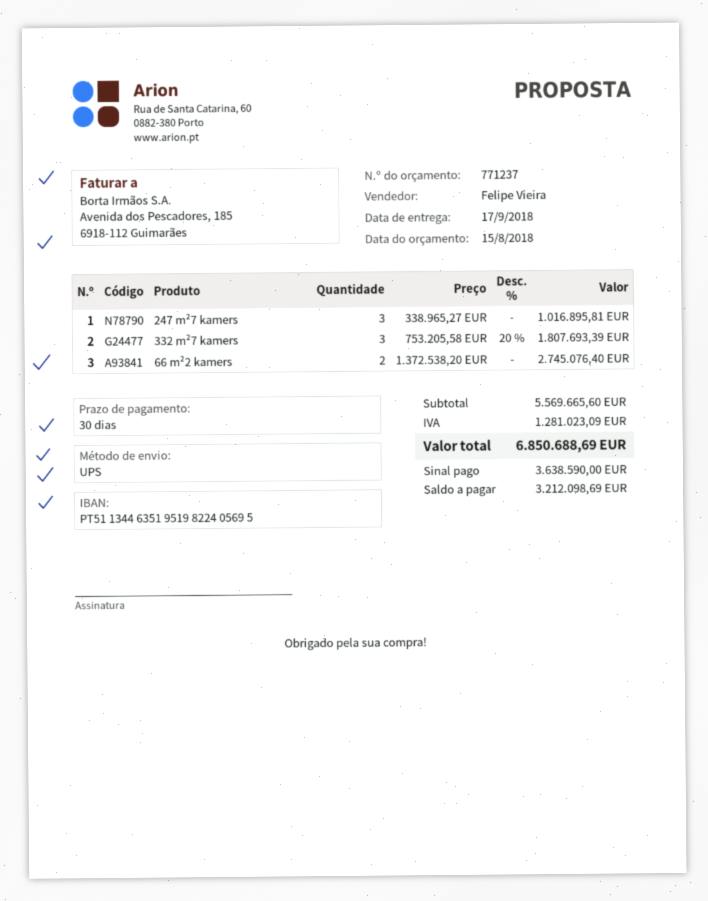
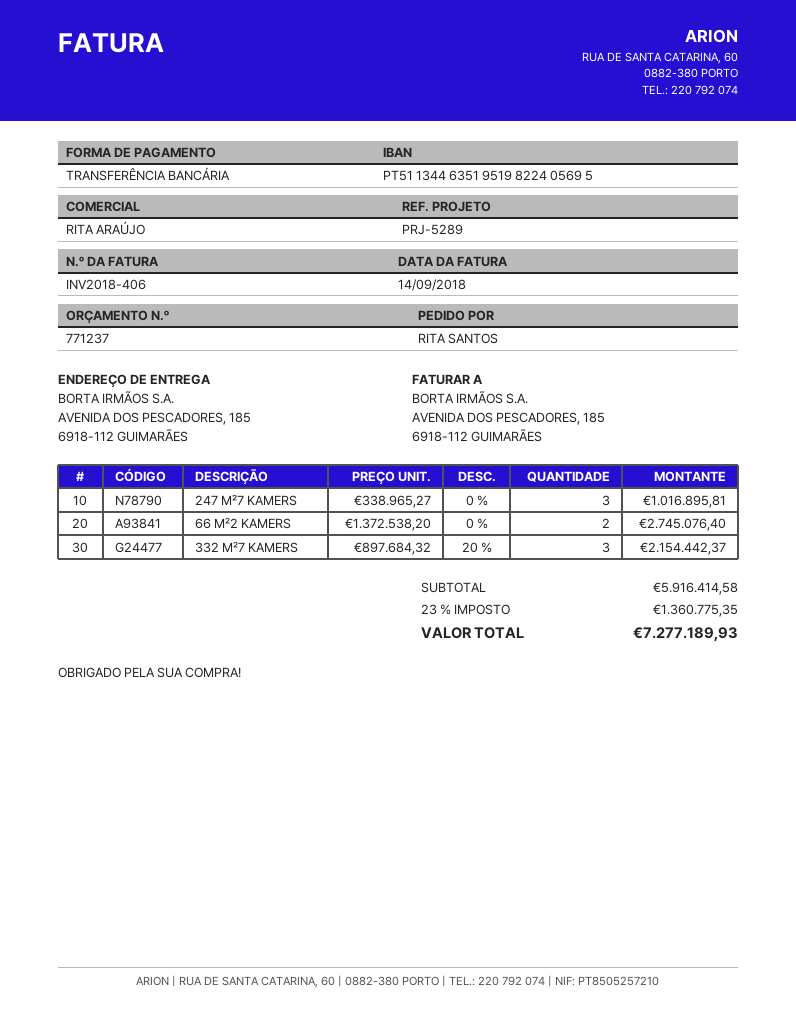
sales rep: Felipe Vieira -> RITA ARAÚJO
332 m²7 kamers: 3 x 753205.58 - 20% = 1807693.39 -> 3 x 897684.32 - 20% = 2154442.37
subtotal: 5569665.60 -> 5916414.58
tax: 1281023.09 -> 1360775.35
total: 6850688.69 -> 7277189.93

